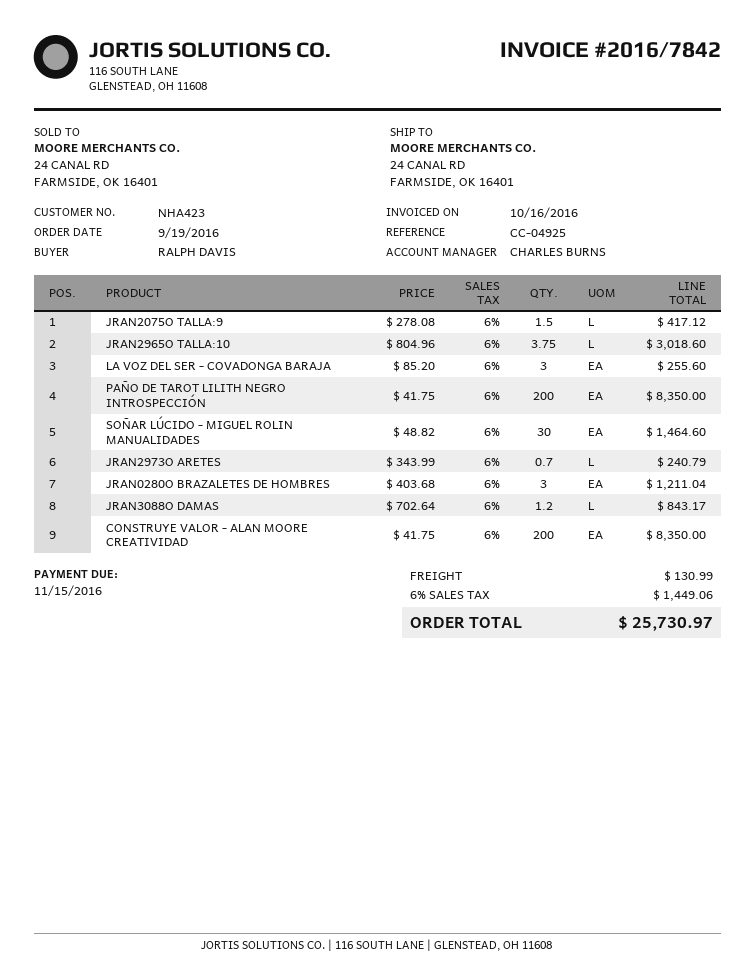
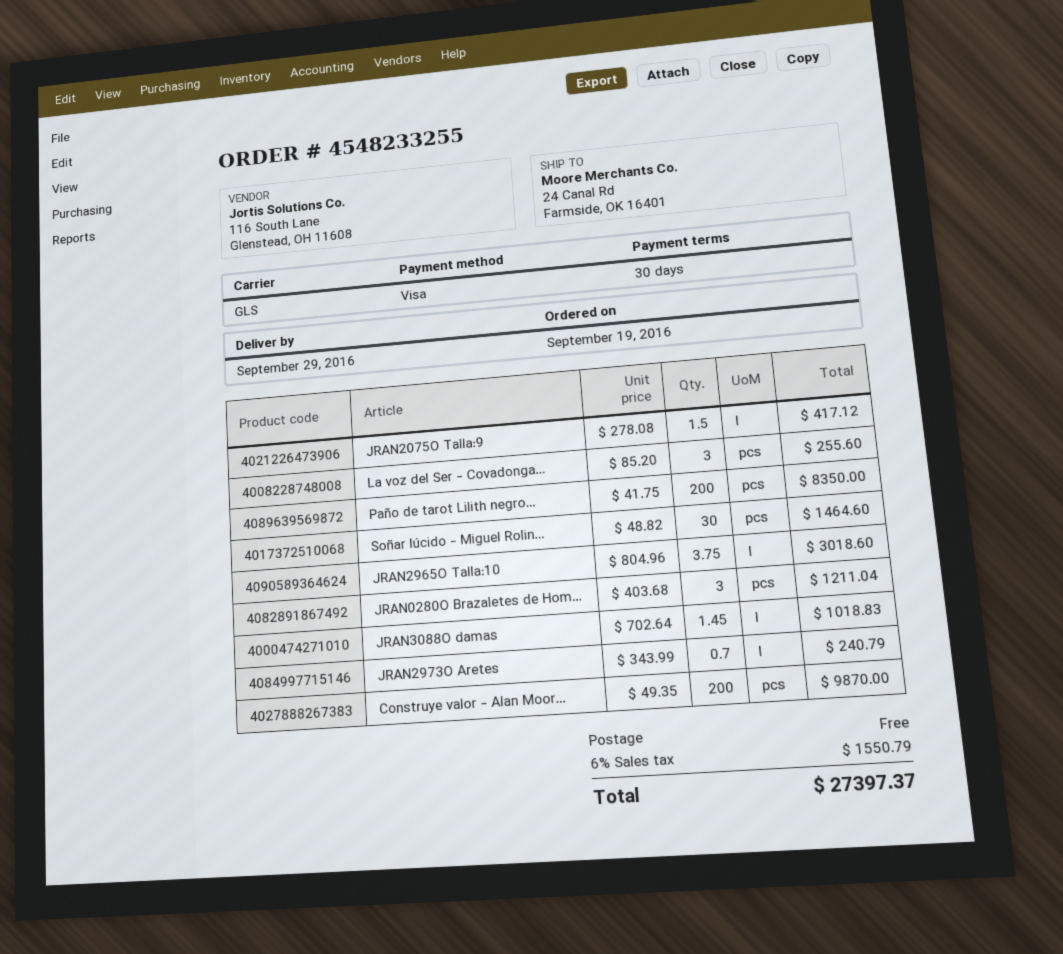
JRAN3088O DAMAS: 1.2 x 702.64 = 843.17 -> 1.45 x 702.64 = 1018.83
CONSTRUYE VALOR - ALAN MOORE CREATIVIDAD: 200 x 41.75 = 8350.00 -> 200 x 49.35 = 9870.00
shipping: 130.99 -> 0.00
tax: 6% = 1449.06 -> 6% = 1550.79
total: 25730.97 -> 27397.37

